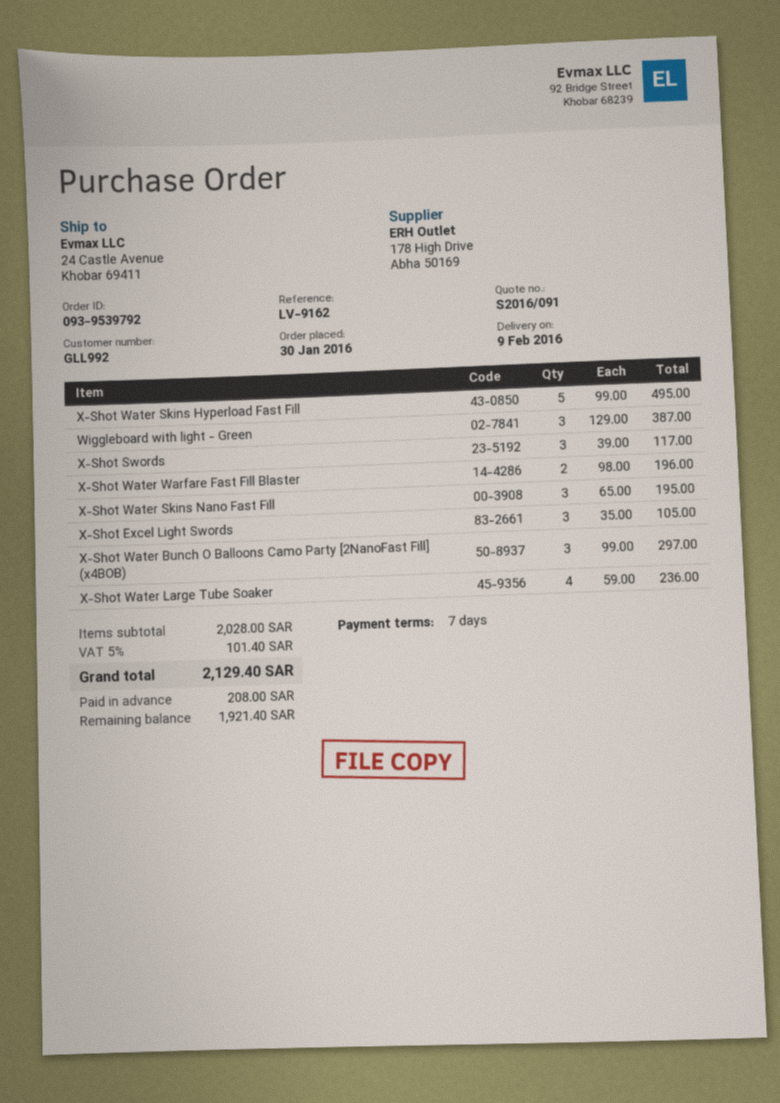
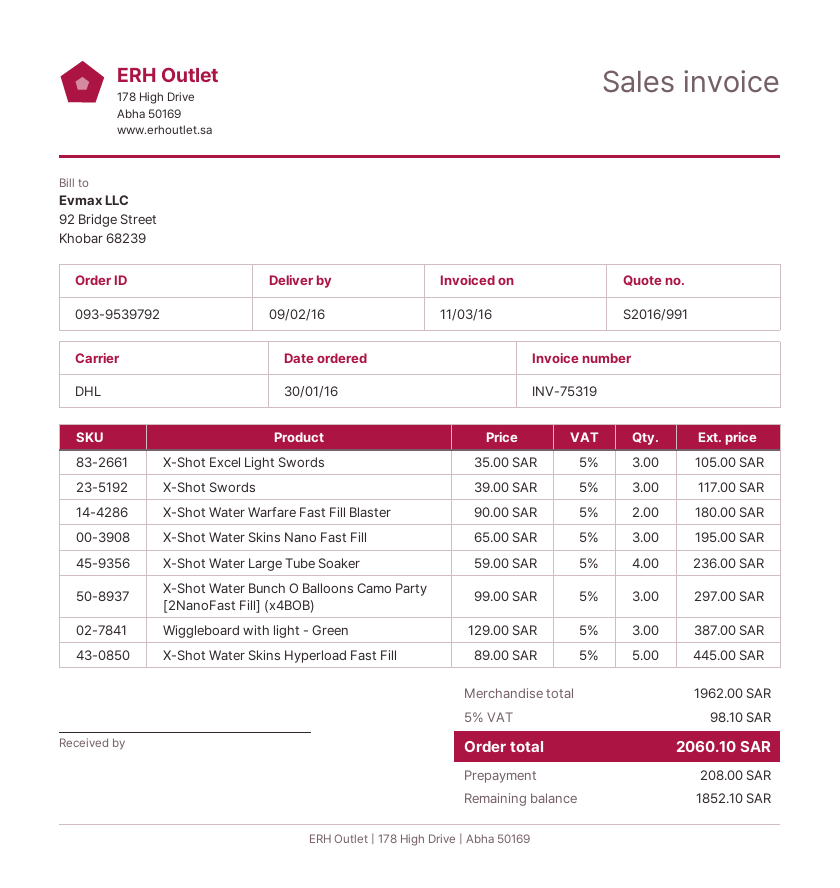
quote number: S2016/091 -> S2016/991
X-Shot Water Skins Hyperload Fast Fill: 5 x 99.00 = 495.00 -> 5 x 89.00 = 445.00
X-Shot Water Warfare Fast Fill Blaster: 2 x 98.00 = 196.00 -> 2 x 90.00 = 180.00
subtotal: 2028.00 -> 1962.00
tax: 5% = 101.40 -> 5% = 98.10
total: 2129.40 -> 2060.10
balance: 1921.40 -> 1852.10

